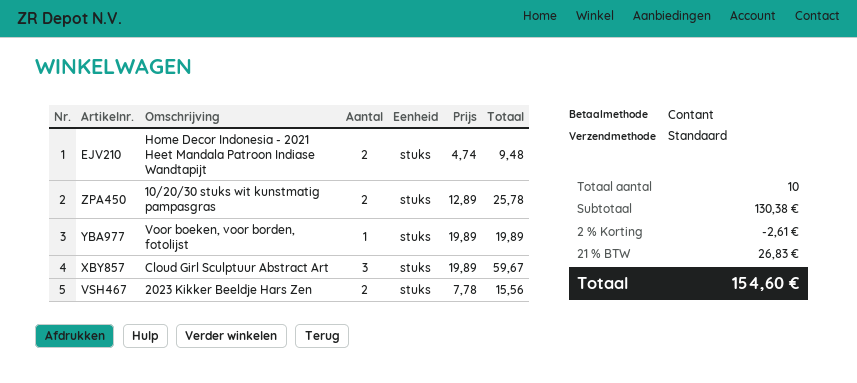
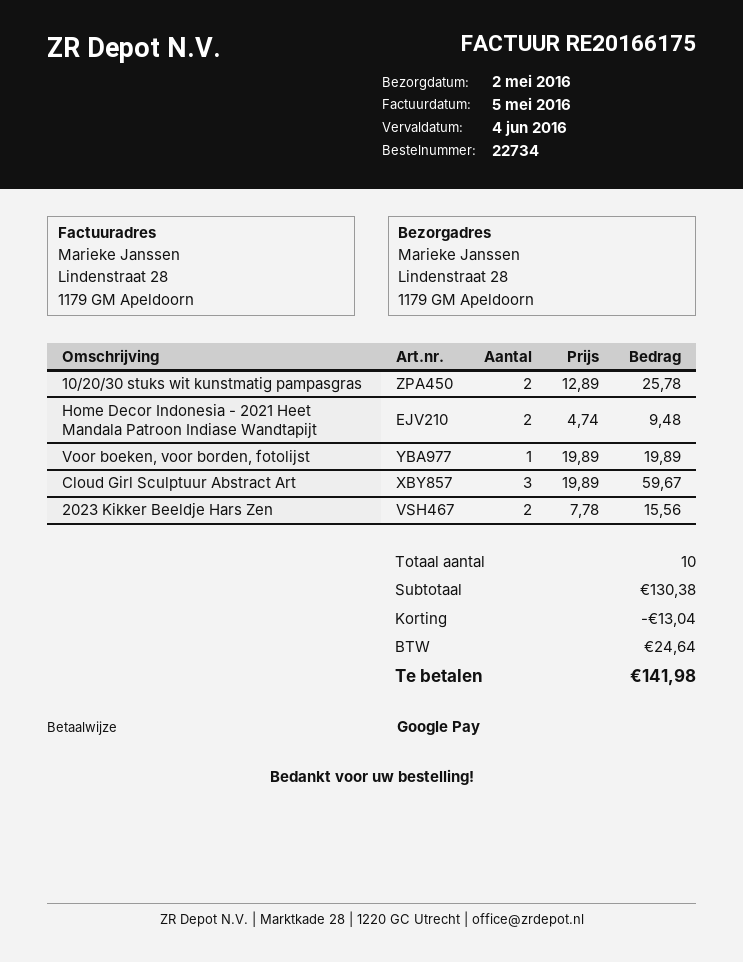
payment method: cash -> Google Pay
discount: 2.61 -> 13.04
tax: 26.83 -> 24.64
total: 154.60 -> 141.98

